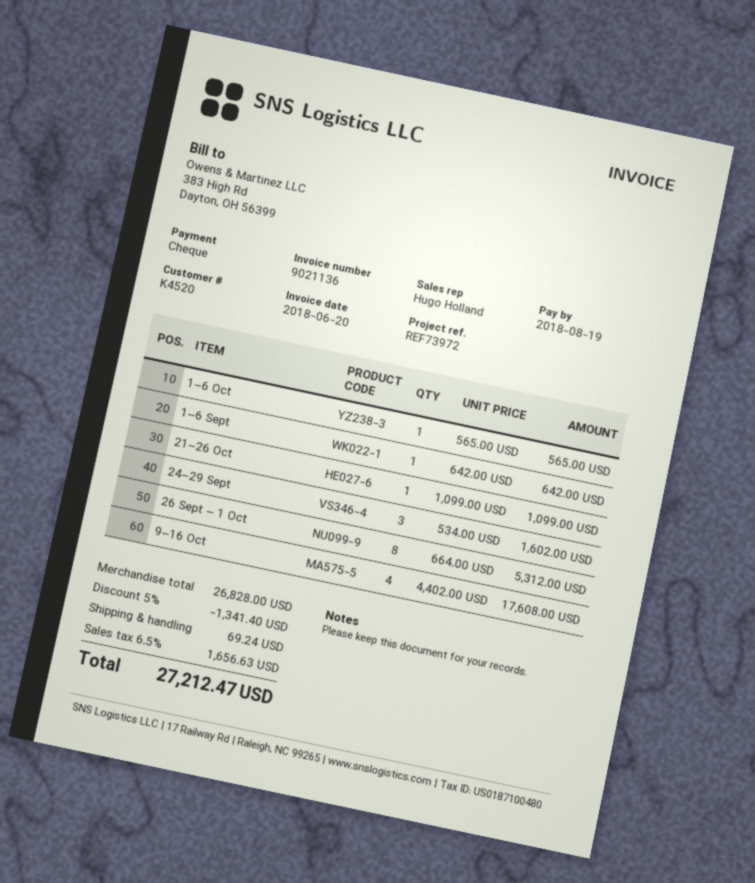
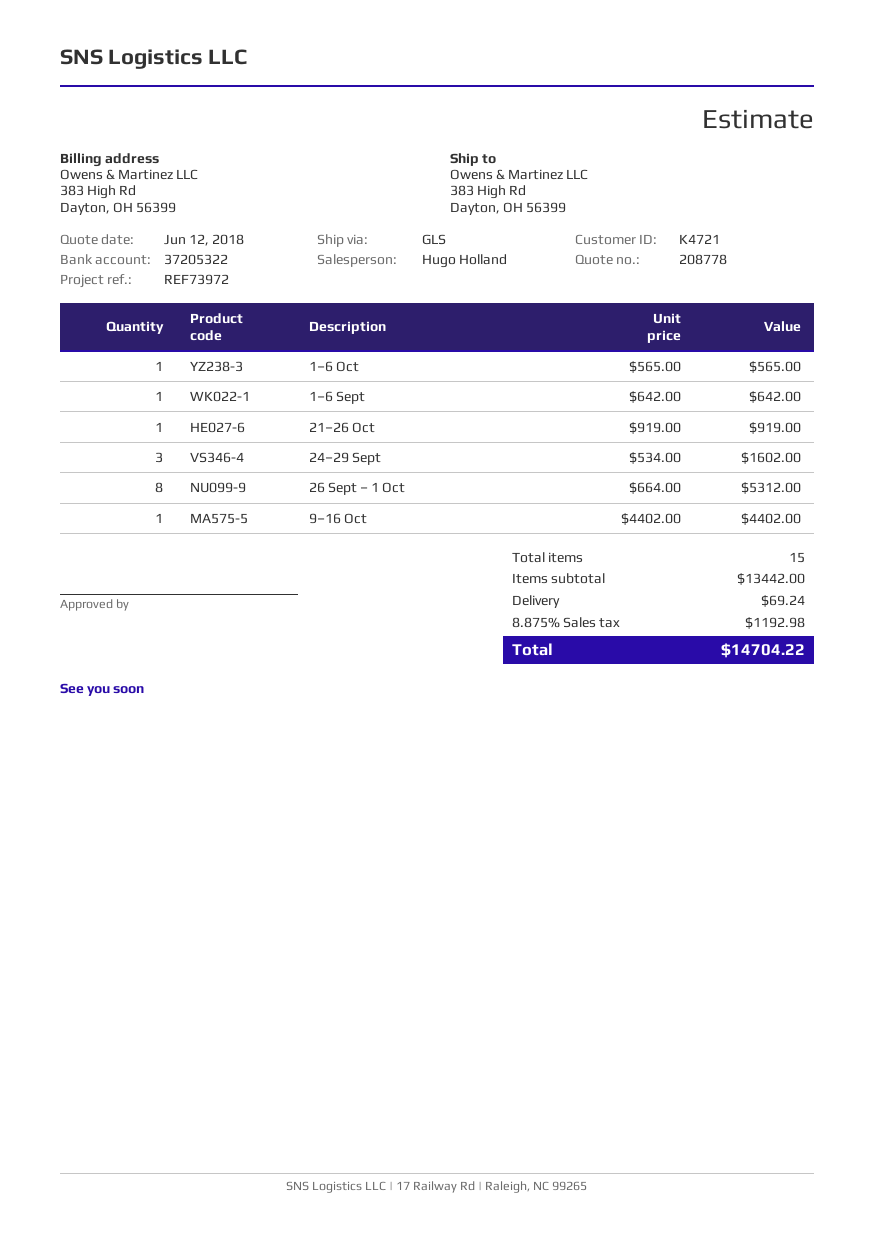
customer number: K4520 -> K4721
21–26 Oct: 1 x 1099.00 = 1099.00 -> 1 x 919.00 = 919.00
9–16 Oct: 4 x 4402.00 = 17608.00 -> 1 x 4402.00 = 4402.00
subtotal: 26828.00 -> 13442.00
discount: 5% = 1341.40 -> none
tax: 6.5% = 1656.63 -> 8.875% = 1192.98
total: 27212.47 -> 14704.22

